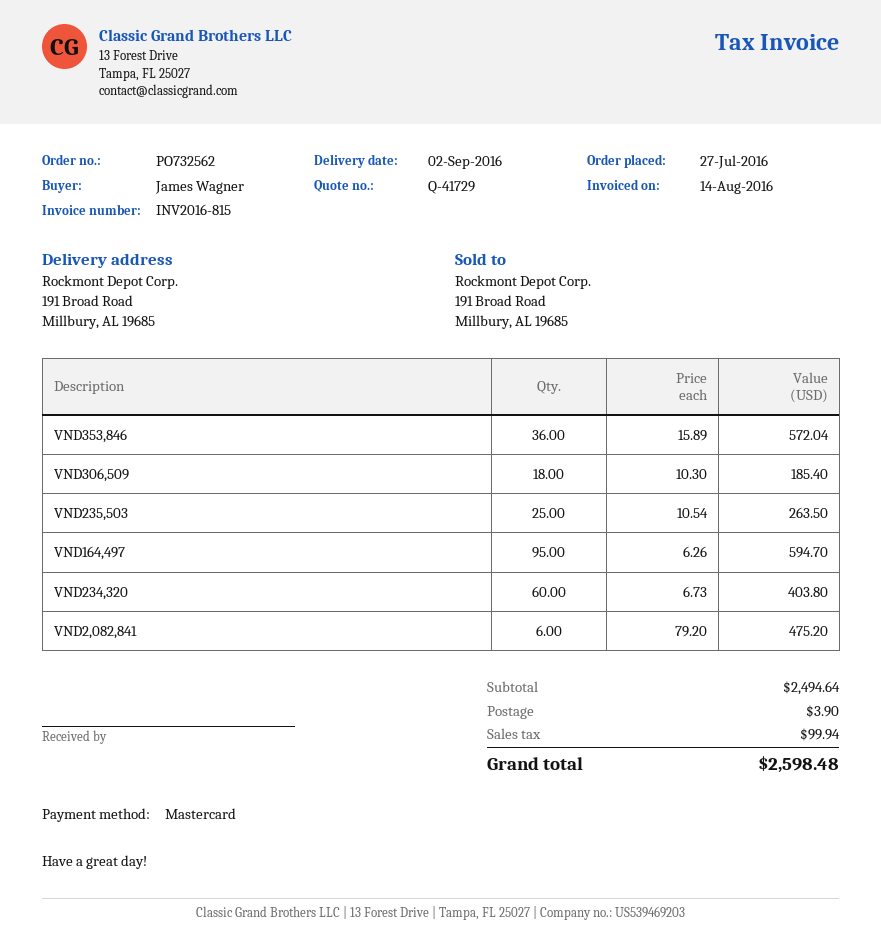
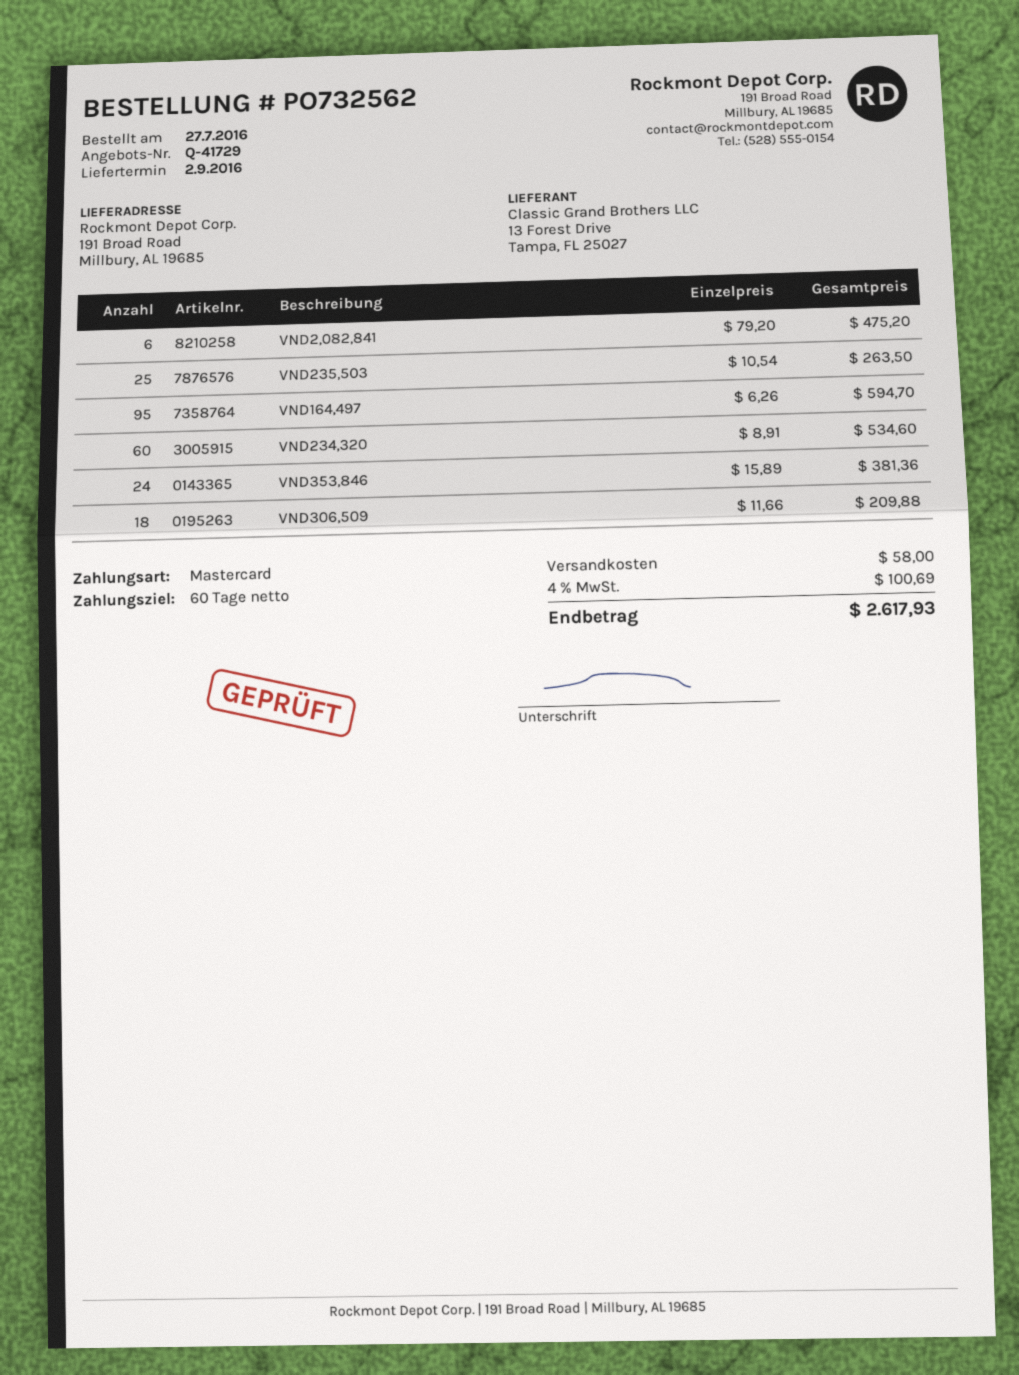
VND353,846: 36 x 15.89 = 572.04 -> 24 x 15.89 = 381.36
VND306,509: 18 x 10.30 = 185.40 -> 18 x 11.66 = 209.88
VND234,320: 60 x 6.73 = 403.80 -> 60 x 8.91 = 534.60
shipping: 3.90 -> 58.00
tax: 99.94 -> 100.69
total: 2598.48 -> 2617.93

